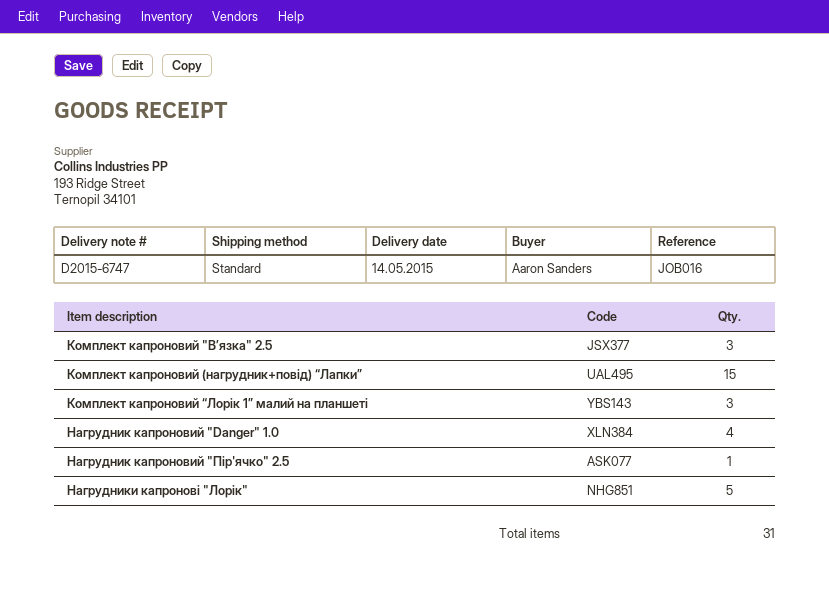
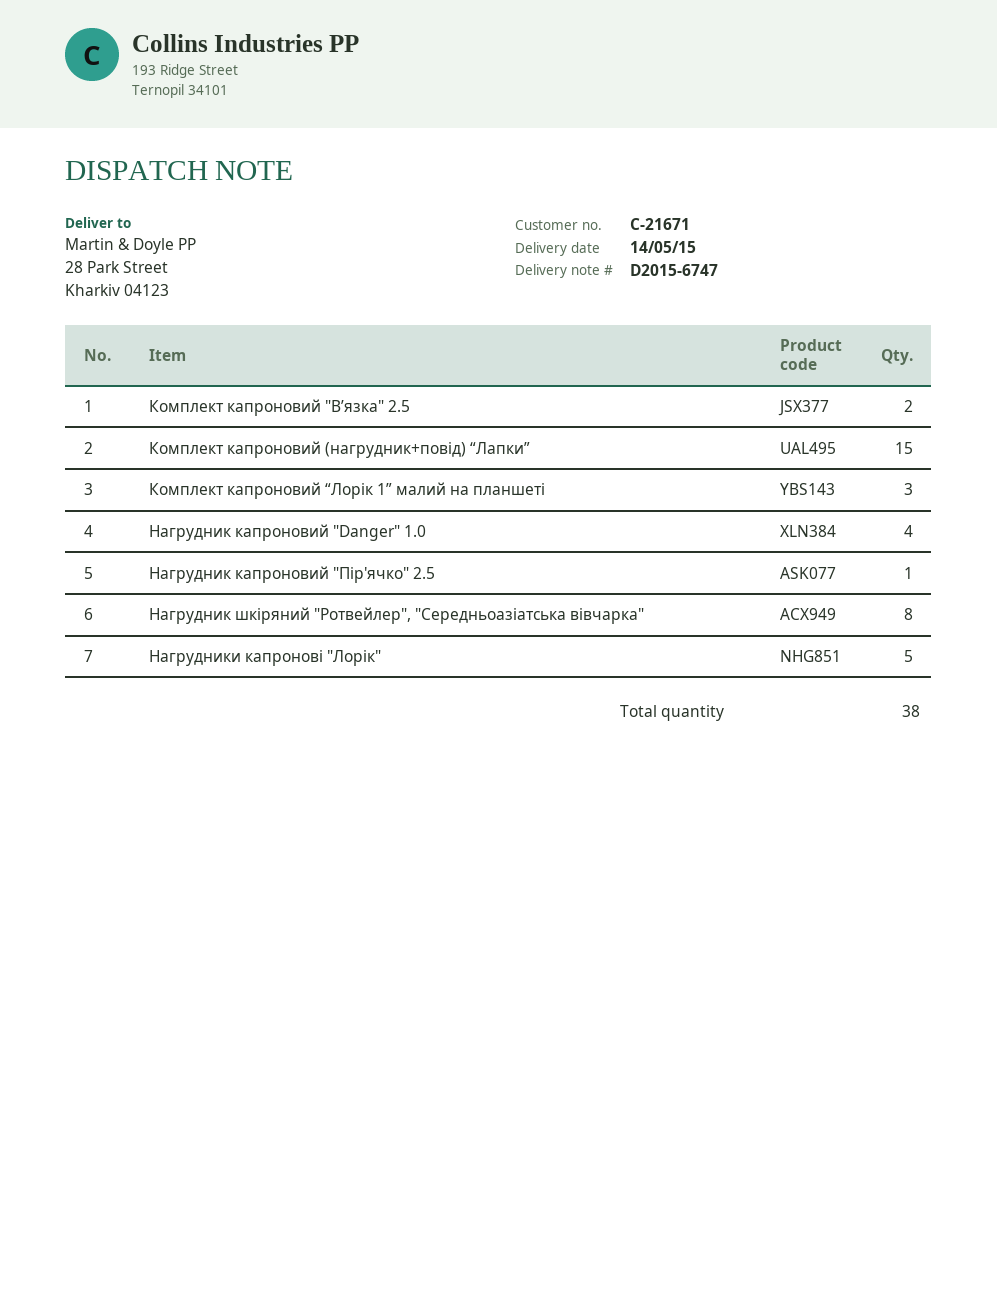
Комплект капроновий "В’язка" 2.5: 3 -> 2
Нагрудник шкіряний "Ротвейлер", "Середньоазіатська вівчарка": none -> 8
total quantity: 31 -> 38

